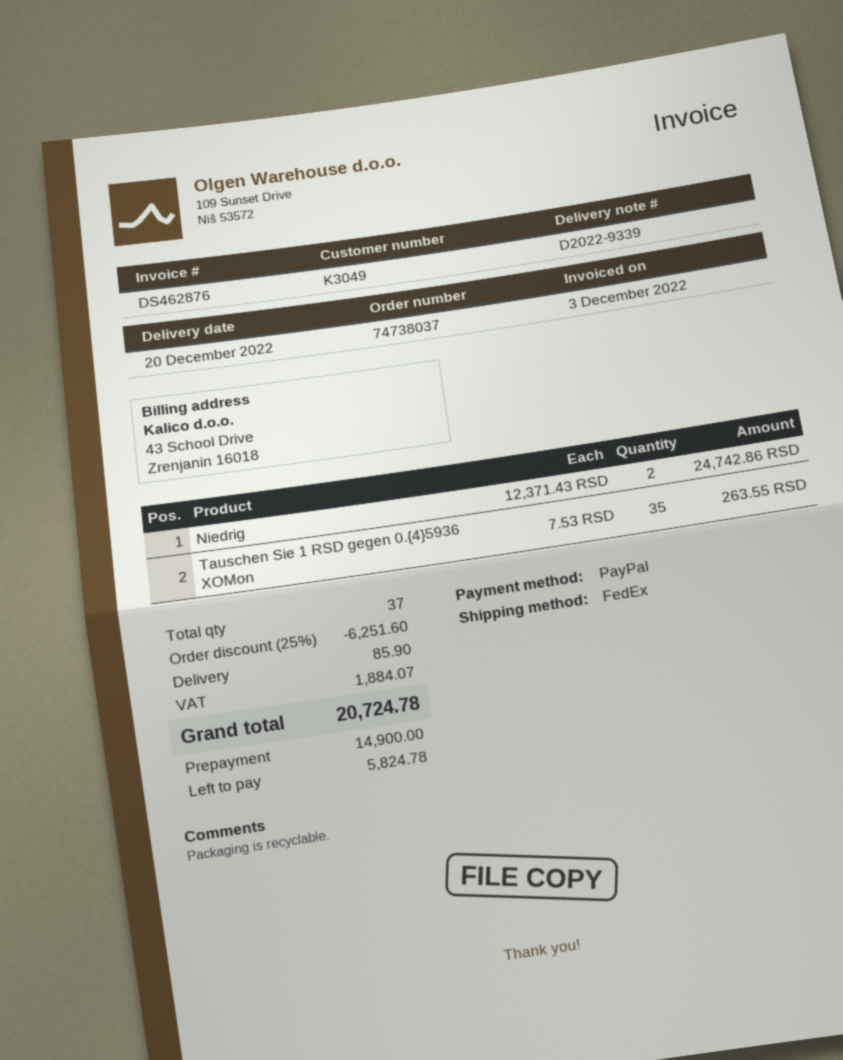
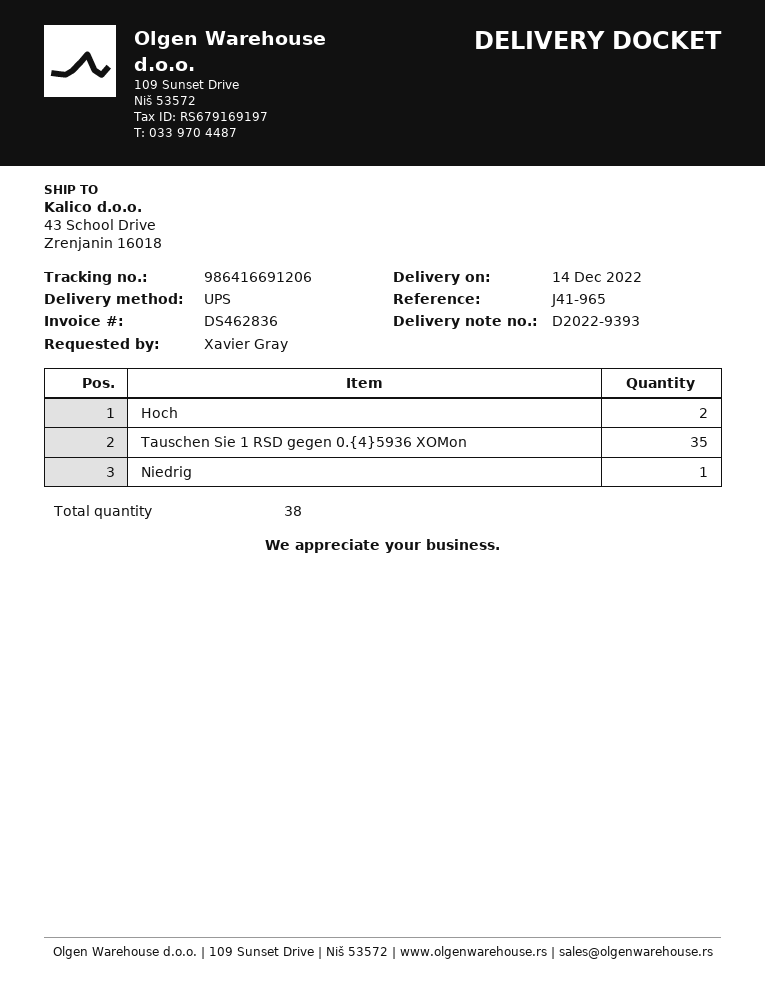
delivery note number: D2022-9339 -> D2022-9393
delivery date: 2022-12-20 -> 2022-12-14
invoice number: DS462876 -> DS462836
shipping method: FedEx -> UPS
Niedrig: 2 -> 1
Hoch: none -> 2
total quantity: 37 -> 38

